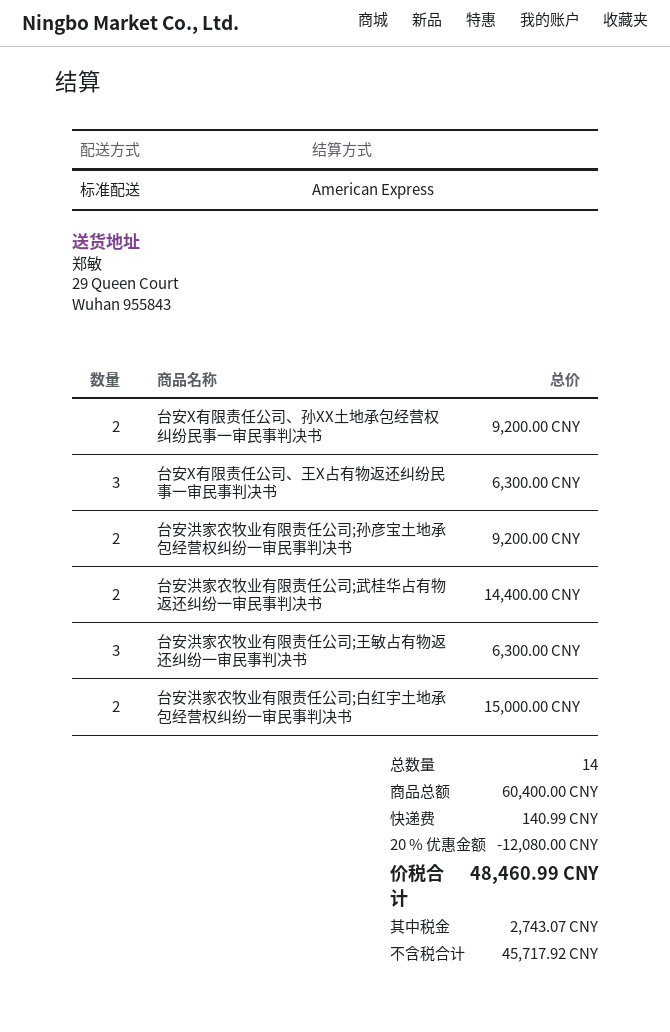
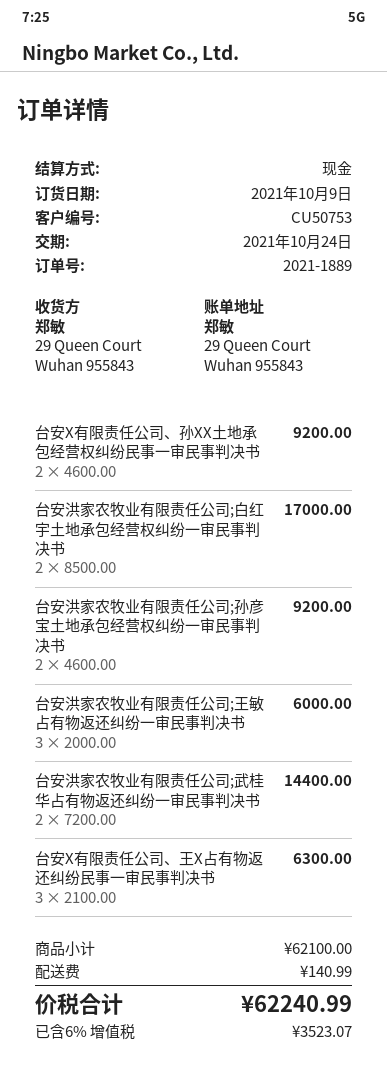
payment method: American Express -> cash
台安洪家农牧业有限责任公司;王敏占有物返还纠纷一审民事判决书: 3 for 6300.00 -> 3 for 6000.00
台安洪家农牧业有限责任公司;白红宇土地承包经营权纠纷一审民事判决书: 2 for 15000.00 -> 2 for 17000.00
subtotal: 60400.00 -> 62100.00
discount: 20% = 12080.00 -> none
tax: 2743.07 -> 3523.07
total: 48460.99 -> 62240.99

